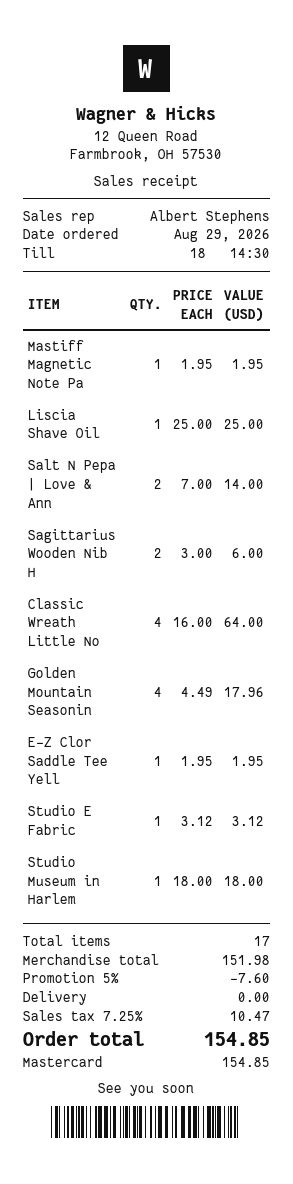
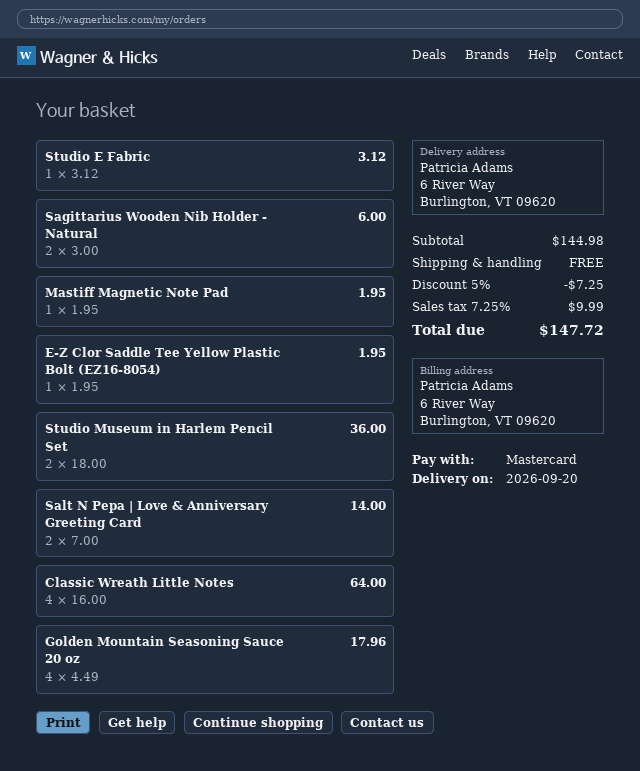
Liscia Shave Oil: 1 x 25.00 = 25.00 -> none
Studio Museum in Harlem: 1 x 18.00 = 18.00 -> 2 x 18.00 = 36.00
subtotal: 151.98 -> 144.98
discount: 5% = 7.60 -> 5% = 7.25
tax: 7.25% = 10.47 -> 7.25% = 9.99
total: 154.85 -> 147.72

